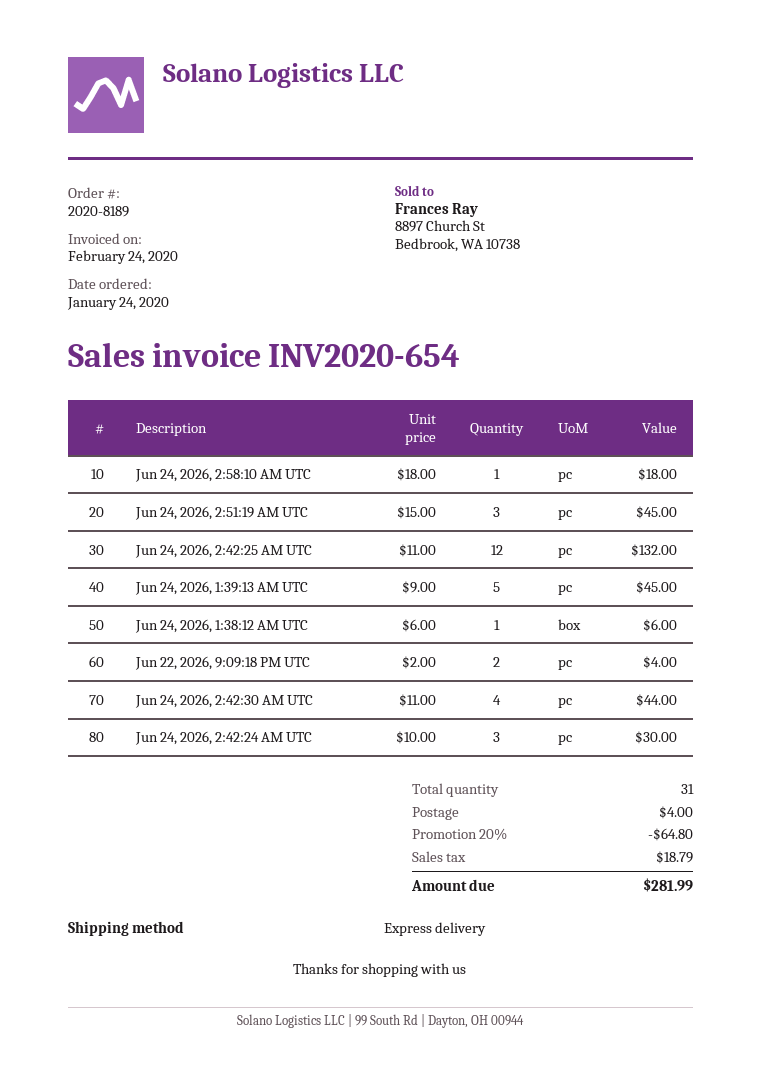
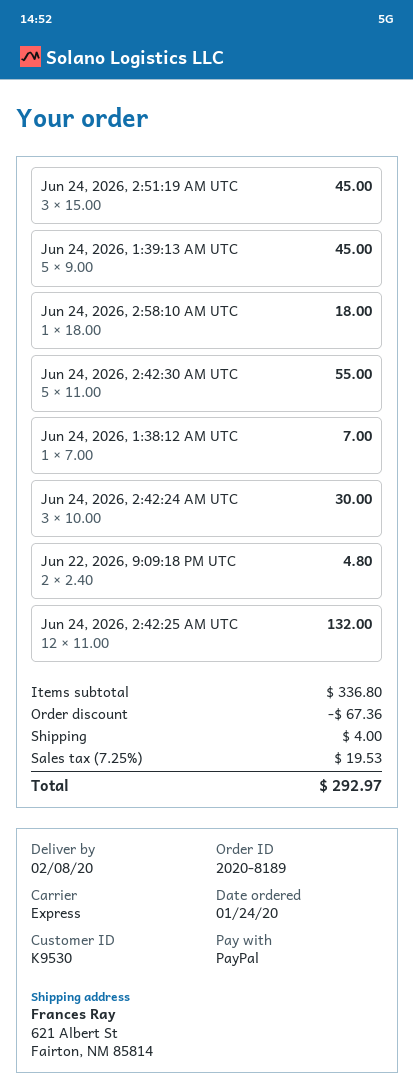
Jun 24, 2026, 1:38:12 AM UTC: 1 x 6.00 = 6.00 -> 1 x 7.00 = 7.00
Jun 22, 2026, 9:09:18 PM UTC: 2 x 2.00 = 4.00 -> 2 x 2.40 = 4.80
Jun 24, 2026, 2:42:30 AM UTC: 4 x 11.00 = 44.00 -> 5 x 11.00 = 55.00
discount: 64.80 -> 67.36
tax: 18.79 -> 19.53
total: 281.99 -> 292.97

